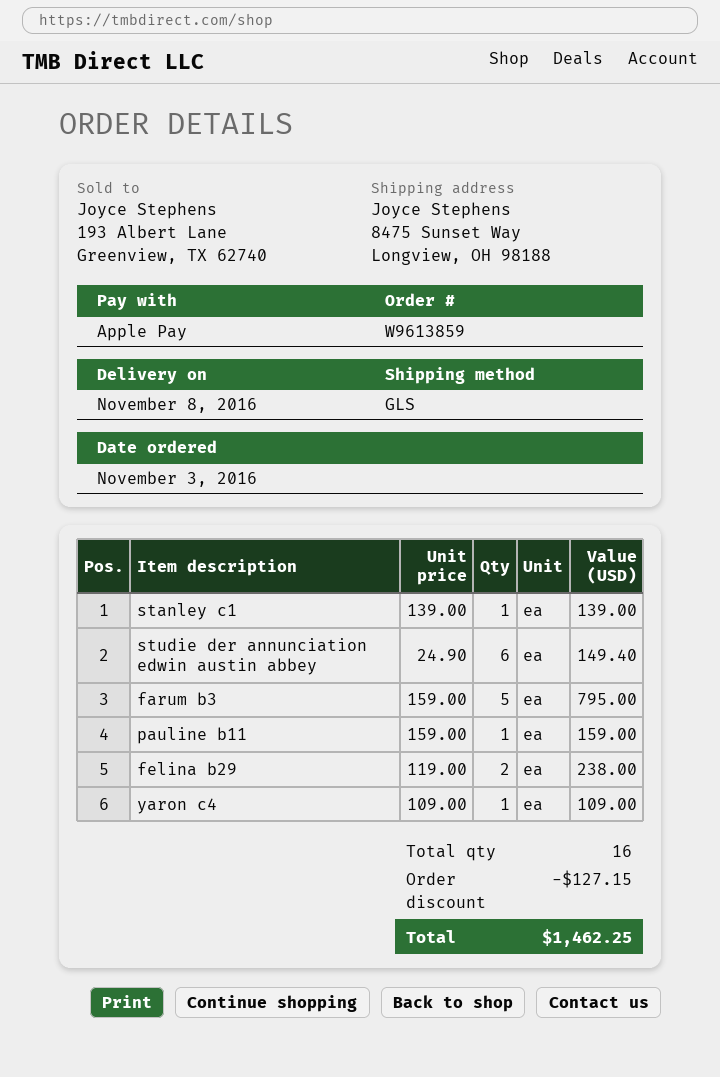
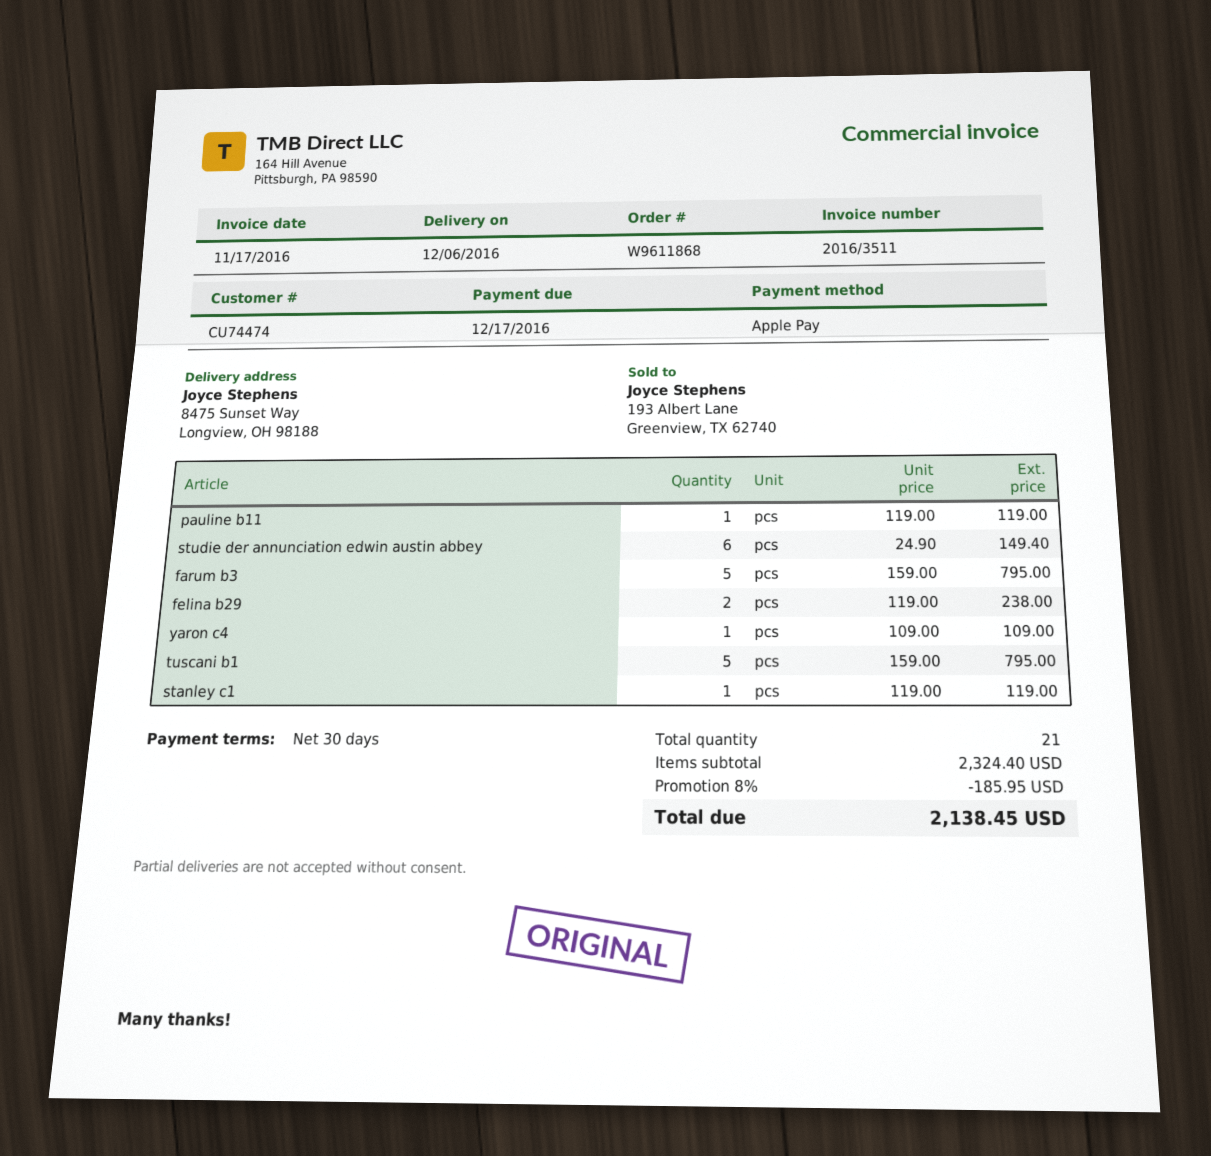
order number: W9613859 -> W9611868
delivery date: 2016-11-08 -> 2016-12-06
stanley c1: 1 x 139.00 = 139.00 -> 1 x 119.00 = 119.00
pauline b11: 1 x 159.00 = 159.00 -> 1 x 119.00 = 119.00
tuscani b1: none -> 5 x 159.00 = 795.00
total quantity: 16 -> 21
discount: 127.15 -> 185.95
total: 1462.25 -> 2138.45

